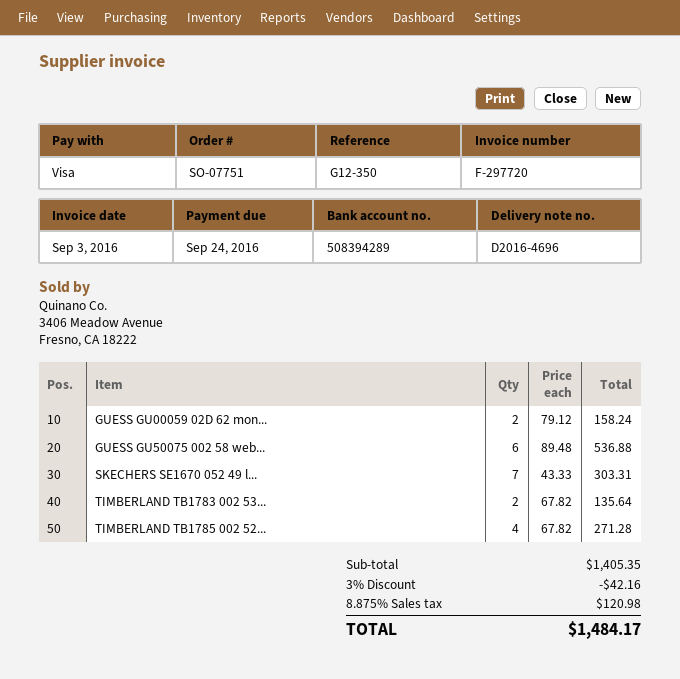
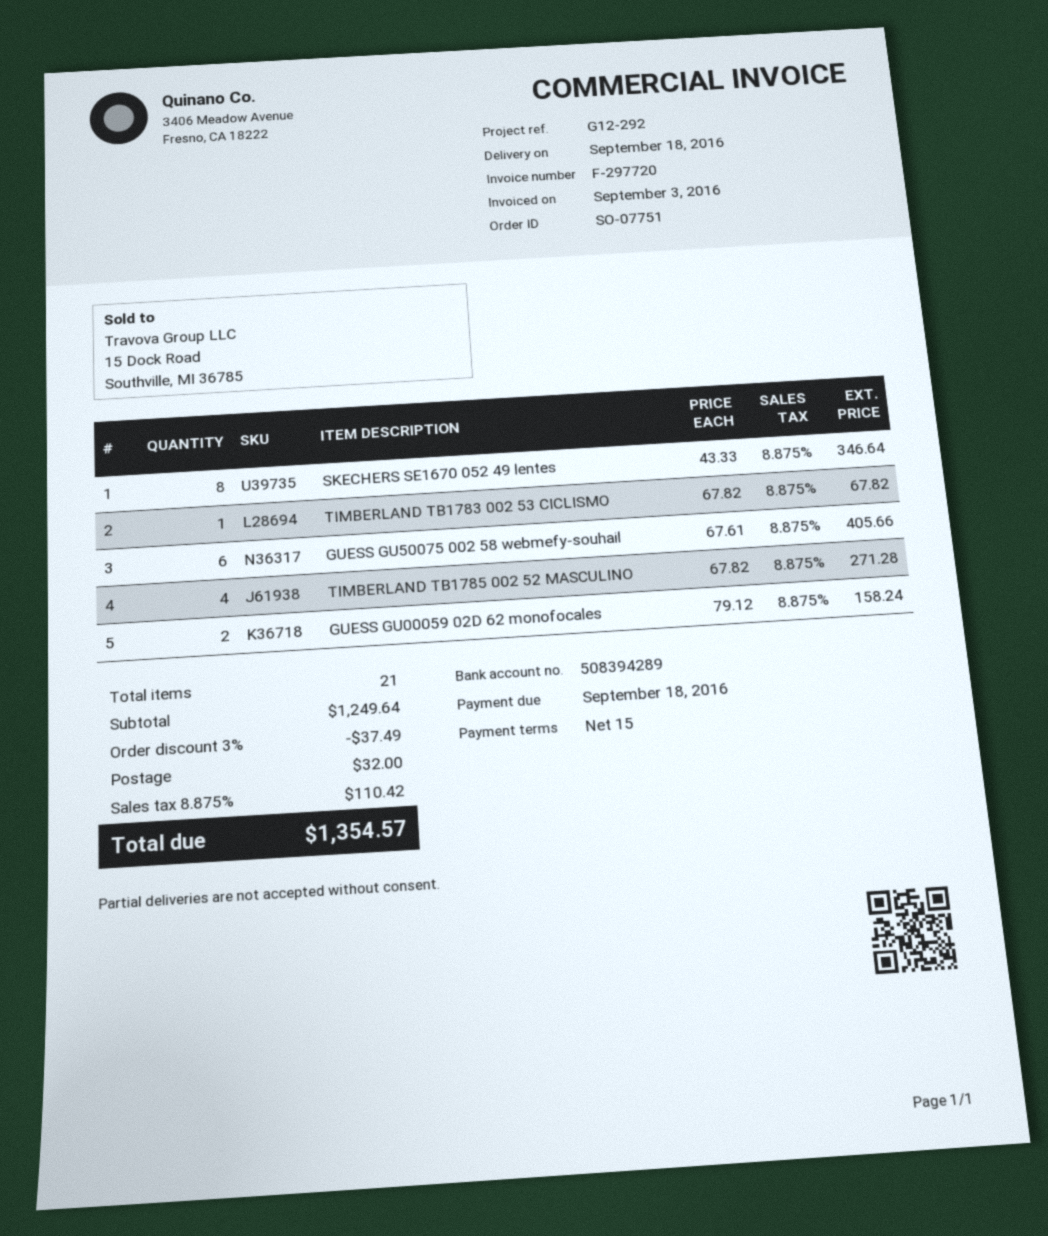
due date: 2016-09-24 -> 2016-09-18
reference: G12-350 -> G12-292
GUESS GU50075 002 58 web...: 6 x 89.48 = 536.88 -> 6 x 67.61 = 405.66
SKECHERS SE1670 052 49 l...: 7 x 43.33 = 303.31 -> 8 x 43.33 = 346.64
TIMBERLAND TB1783 002 53...: 2 x 67.82 = 135.64 -> 1 x 67.82 = 67.82
subtotal: 1405.35 -> 1249.64
discount: 3% = 42.16 -> 3% = 37.49
shipping: none -> 32.00
tax: 8.875% = 120.98 -> 8.875% = 110.42
total: 1484.17 -> 1354.57

